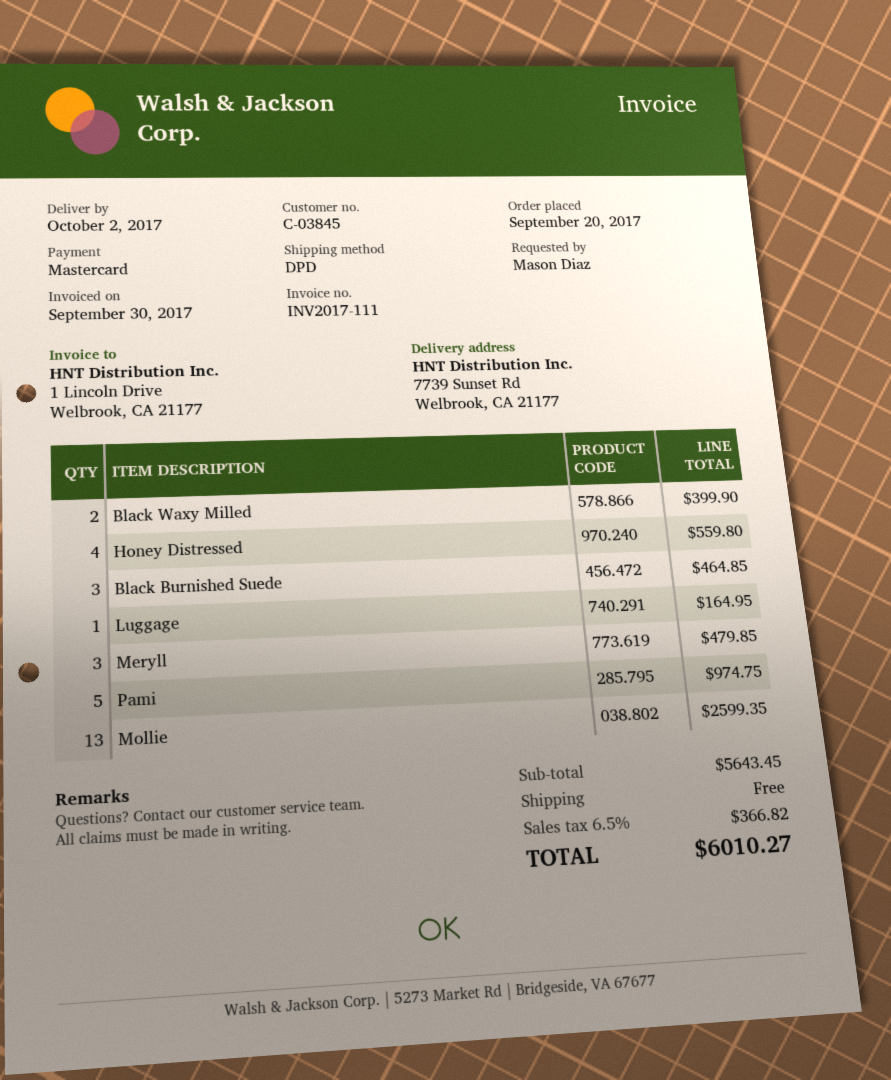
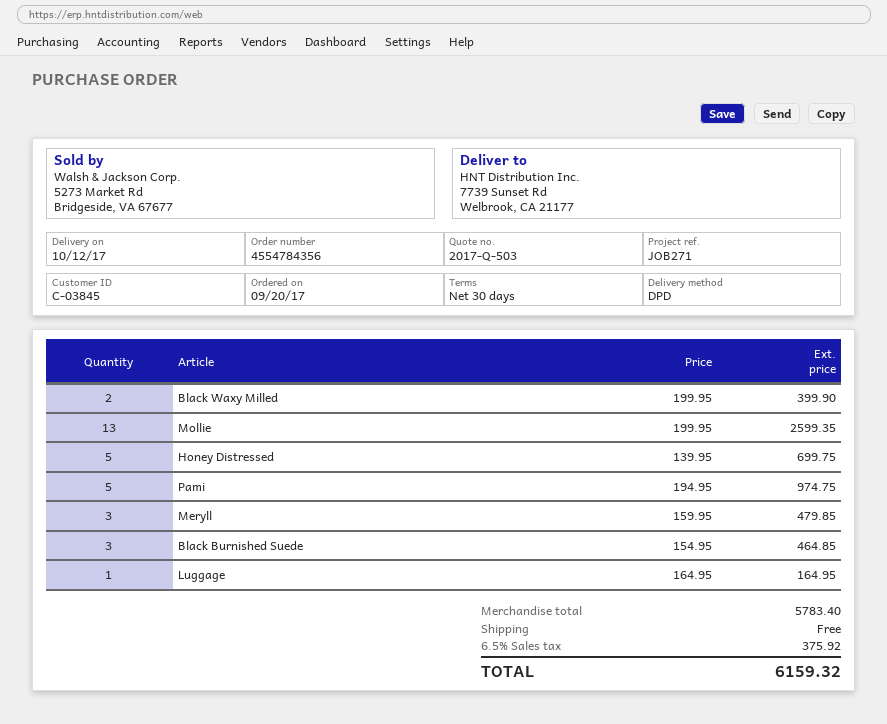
delivery date: 2017-10-02 -> 2017-10-12
Honey Distressed: 4 for 559.80 -> 5 for 699.75
subtotal: 5643.45 -> 5783.40
tax: 6.5% = 366.82 -> 6.5% = 375.92
total: 6010.27 -> 6159.32

